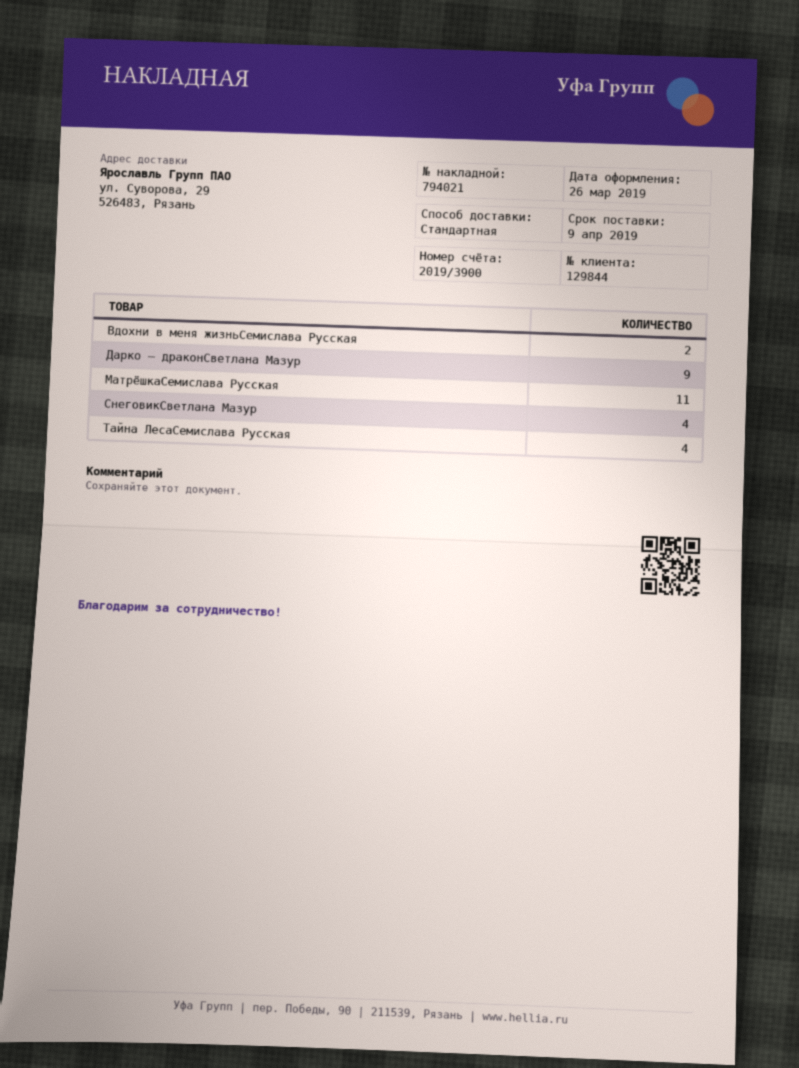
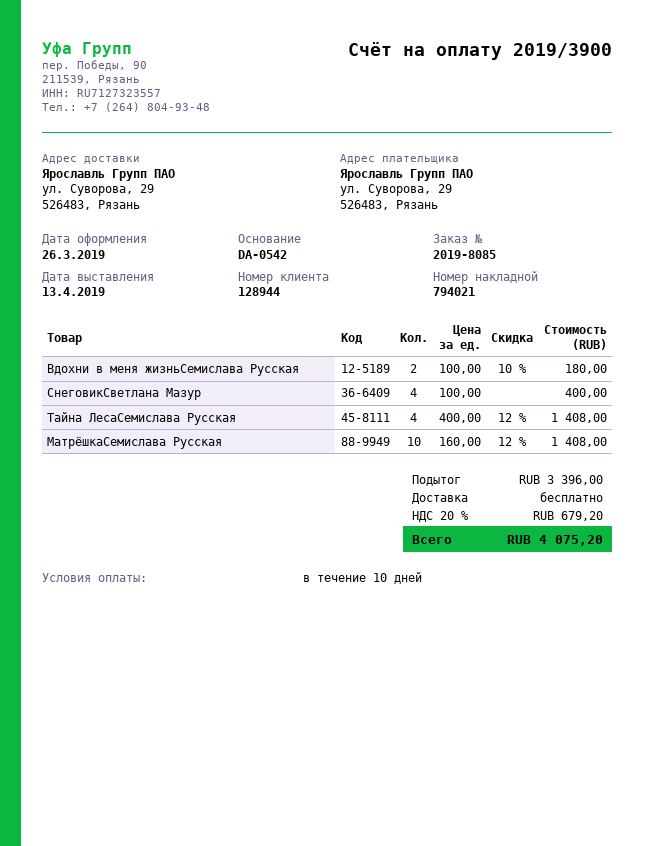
customer number: 129844 -> 128944
Дарко — драконСветлана Мазур: 9 -> none
МатрёшкаСемислава Русская: 11 -> 10

